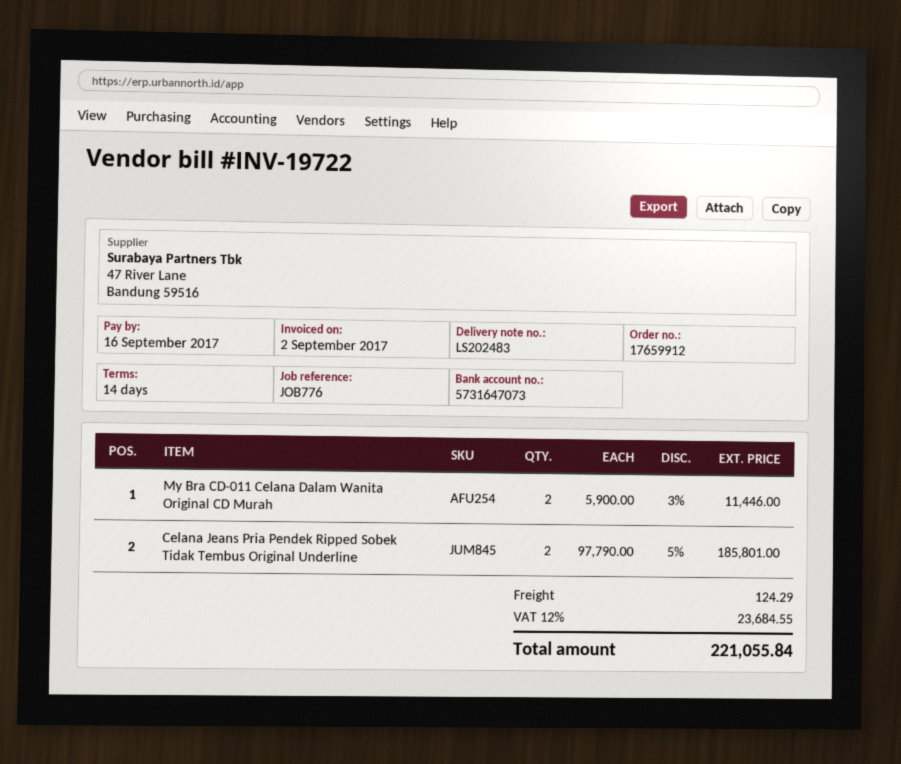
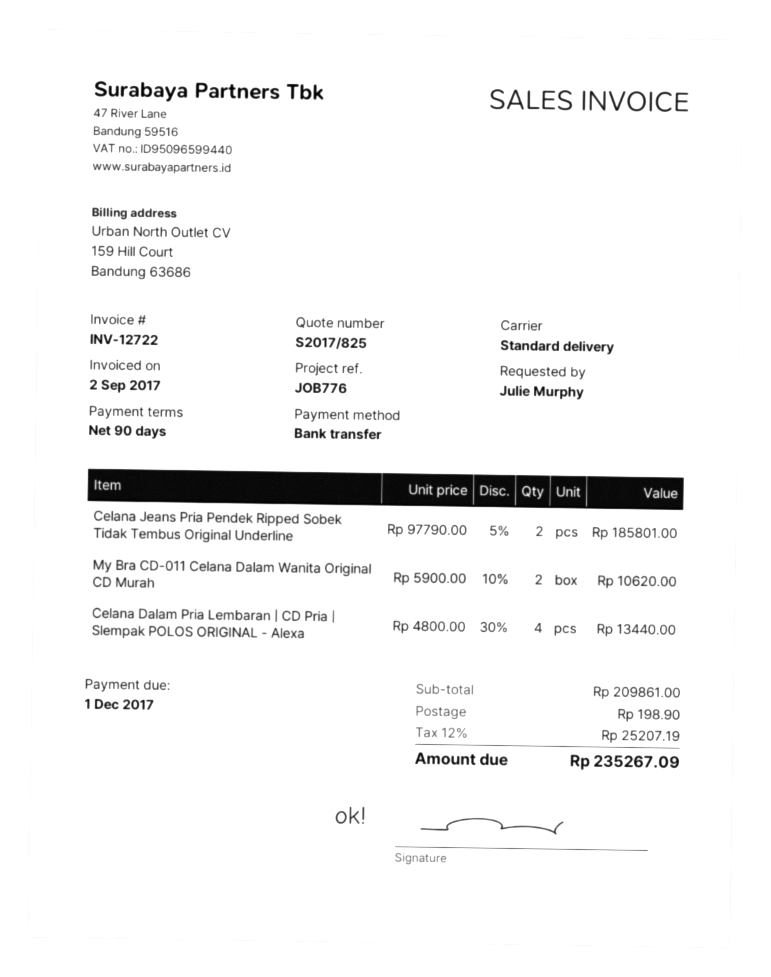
invoice number: INV-19722 -> INV-12722
payment terms: 14 days -> 90 days
due date: 2017-09-16 -> 2017-12-01
My Bra CD-011 Celana Dalam Wanita Original CD Murah: 2 x 5900.00 - 3% = 11446.00 -> 2 x 5900.00 - 10% = 10620.00
Celana Dalam Pria Lembaran | CD Pria | Slempak POLOS ORIGINAL - Alexa: none -> 4 x 4800.00 - 30% = 13440.00
shipping: 124.29 -> 198.90
tax: 12% = 23684.55 -> 12% = 25207.19
total: 221055.84 -> 235267.09

